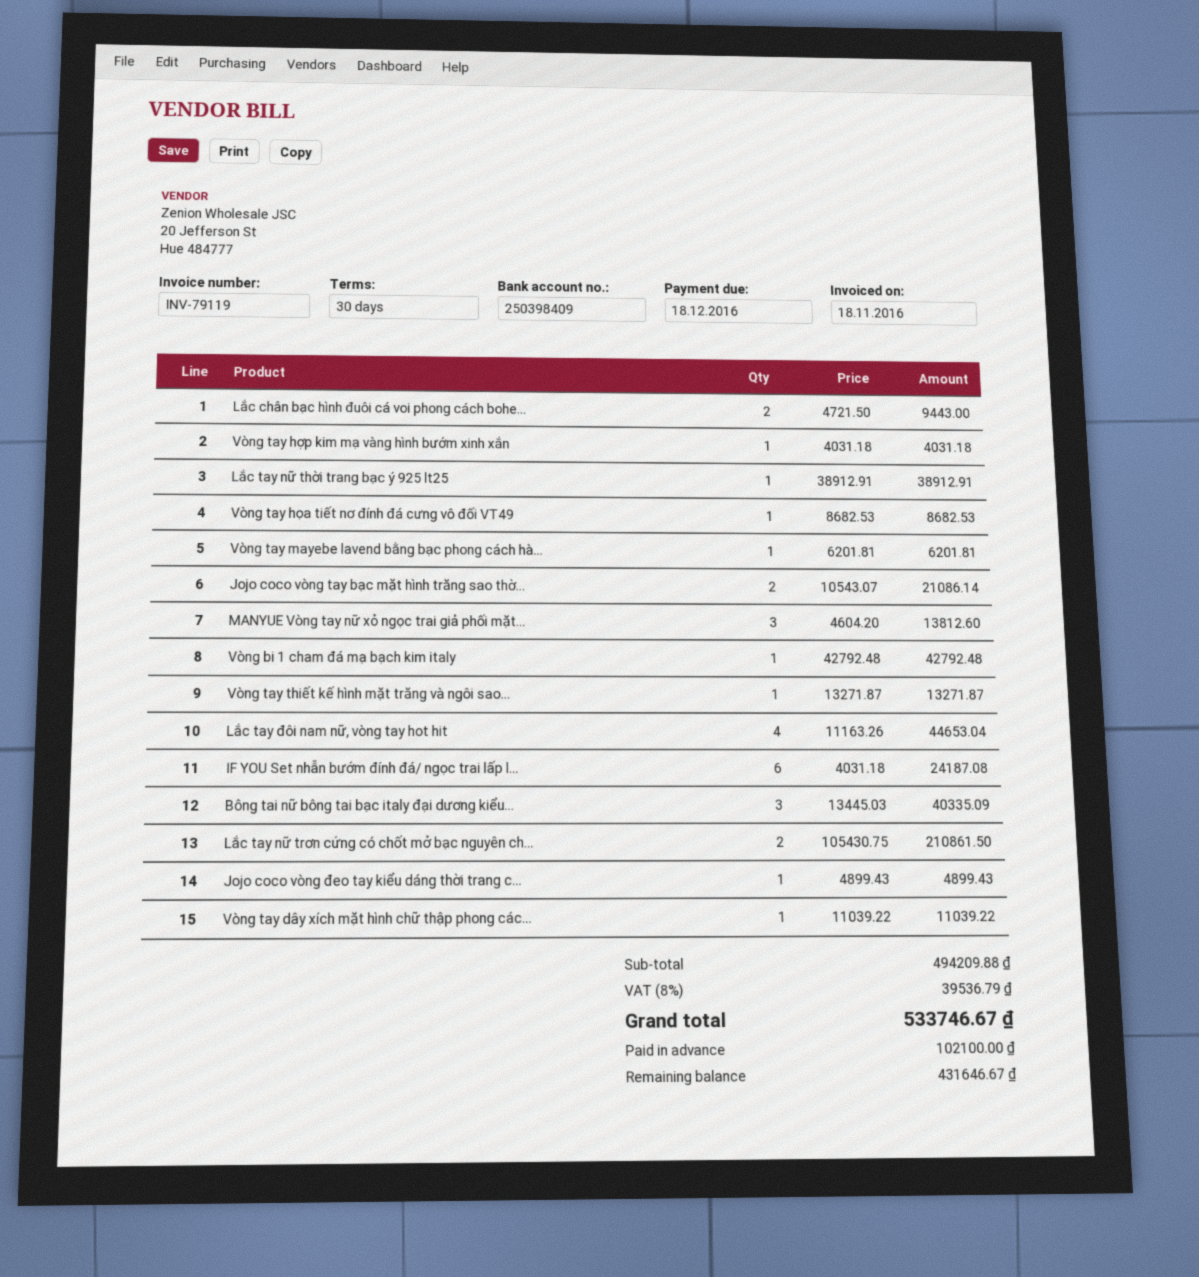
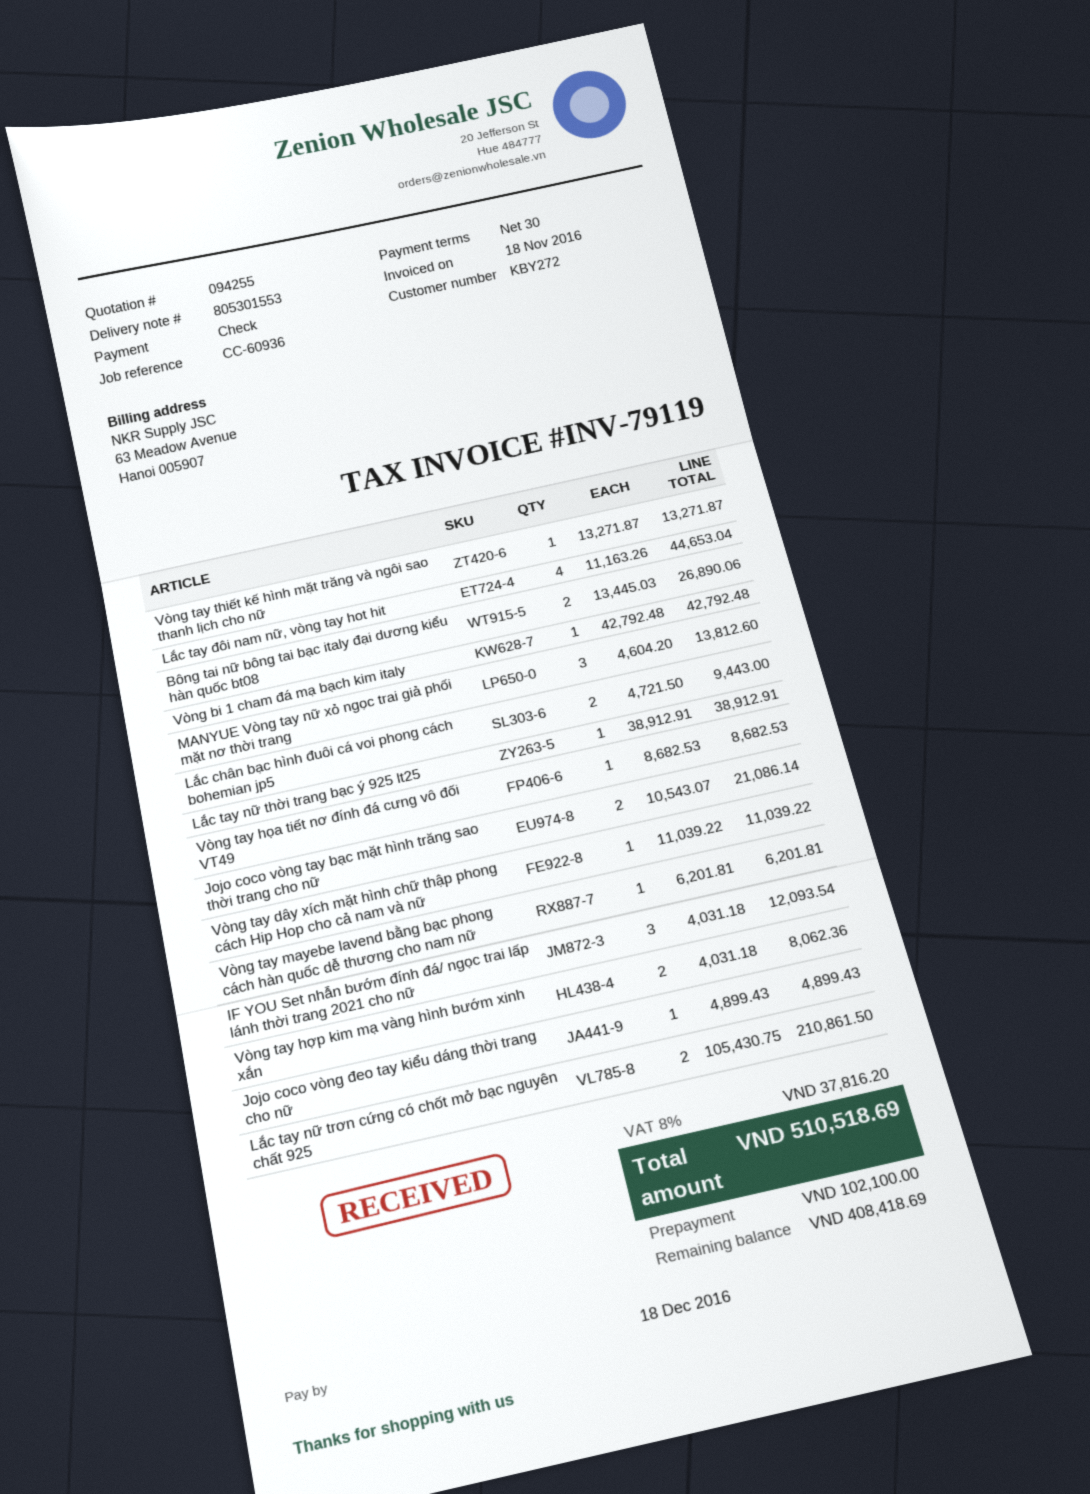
Vòng tay hợp kim mạ vàng hình bướm xinh xắn: 1 x 4031.18 = 4031.18 -> 2 x 4031.18 = 8062.36
IF YOU Set nhẫn bướm đính đá/ ngọc trai lấp l...: 6 x 4031.18 = 24187.08 -> 3 x 4031.18 = 12093.54
Bông tai nữ bông tai bạc italy đại dương kiểu...: 3 x 13445.03 = 40335.09 -> 2 x 13445.03 = 26890.06
tax: 8% = 39536.79 -> 8% = 37816.20
total: 533746.67 -> 510518.69
balance: 431646.67 -> 408418.69

